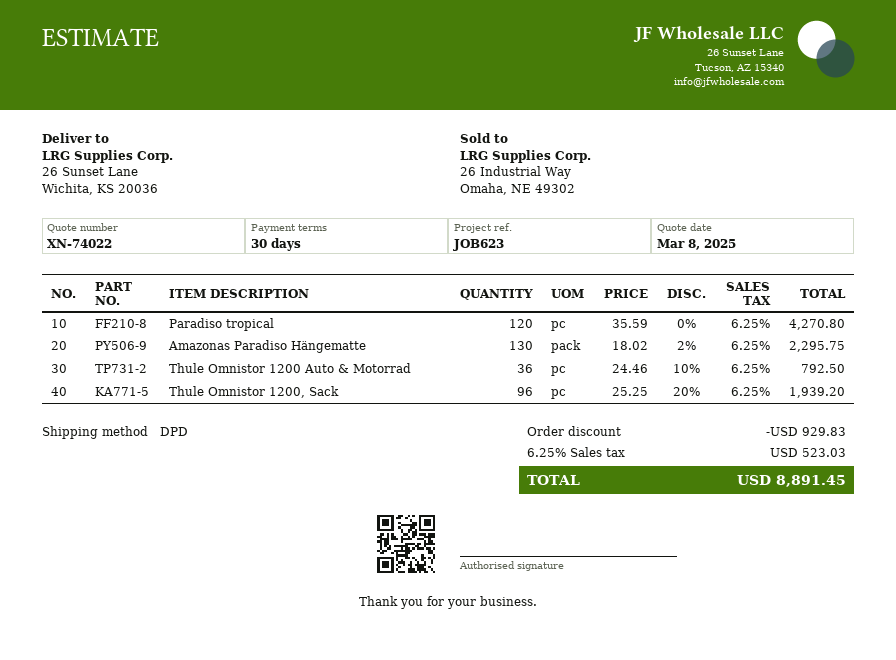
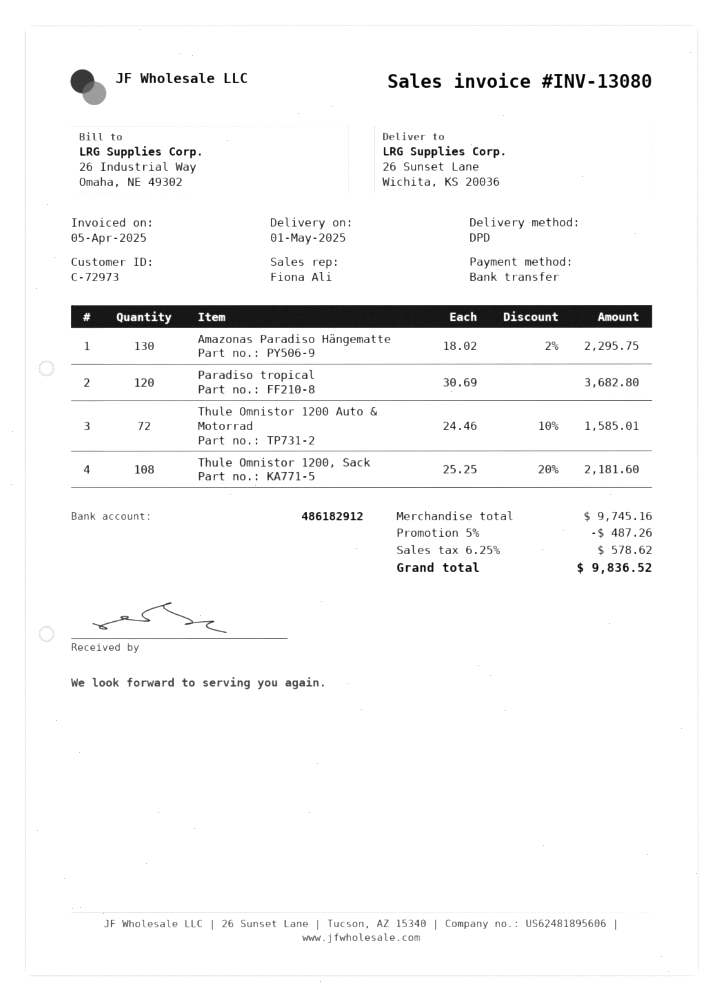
Paradiso tropical: 120 x 35.59 = 4270.80 -> 120 x 30.69 = 3682.80
Thule Omnistor 1200 Auto & Motorrad: 36 x 24.46 - 10% = 792.50 -> 72 x 24.46 - 10% = 1585.01
Thule Omnistor 1200, Sack: 96 x 25.25 - 20% = 1939.20 -> 108 x 25.25 - 20% = 2181.60
discount: 929.83 -> 487.26
tax: 6.25% = 523.03 -> 6.25% = 578.62
total: 8891.45 -> 9836.52

